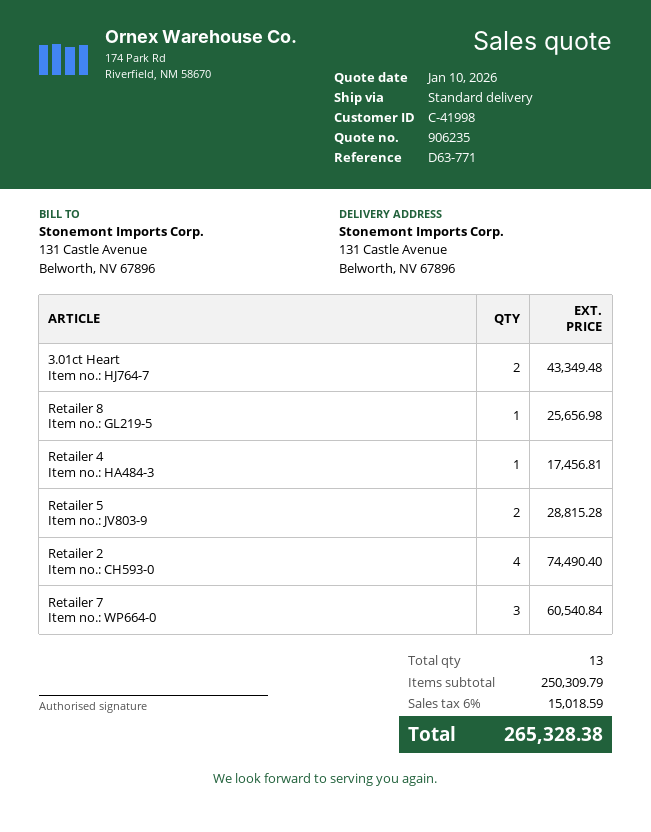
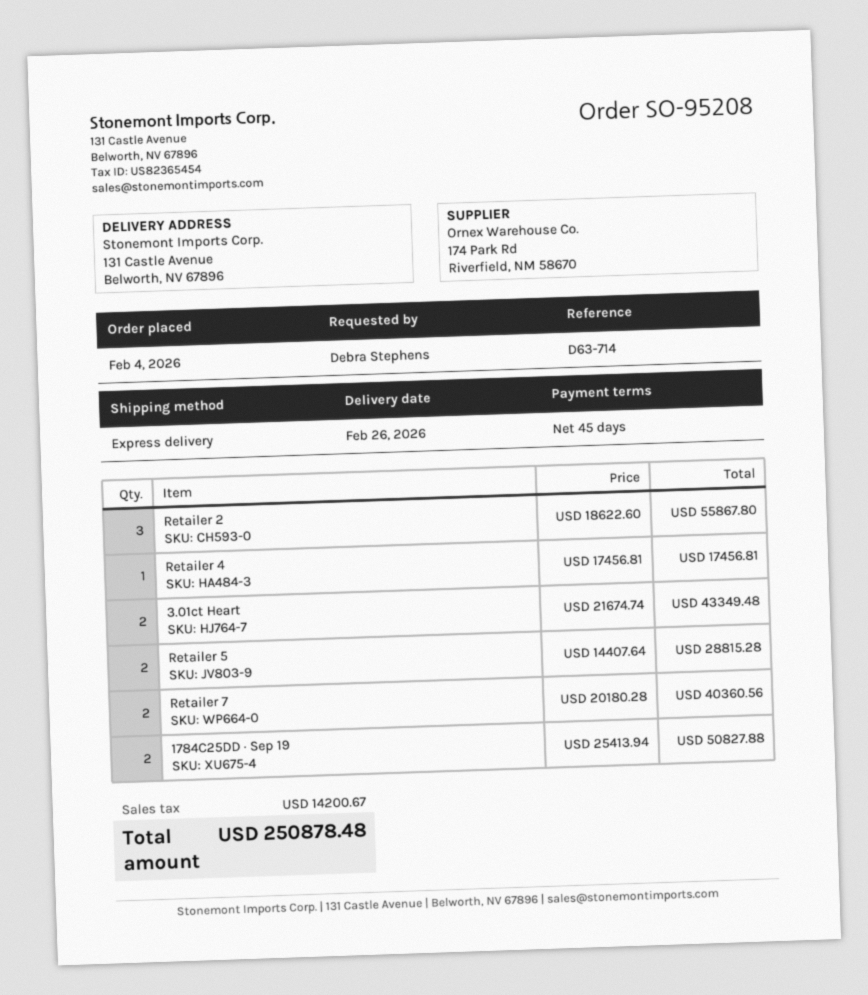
reference: D63-771 -> D63-714
shipping method: standard -> express
Retailer 8: 1 for 25656.98 -> none
Retailer 2: 4 for 74490.40 -> 3 for 55867.80
Retailer 7: 3 for 60540.84 -> 2 for 40360.56
1784C25DD · Sep 19: none -> 2 for 50827.88
tax: 15018.59 -> 14200.67
total: 265328.38 -> 250878.48

